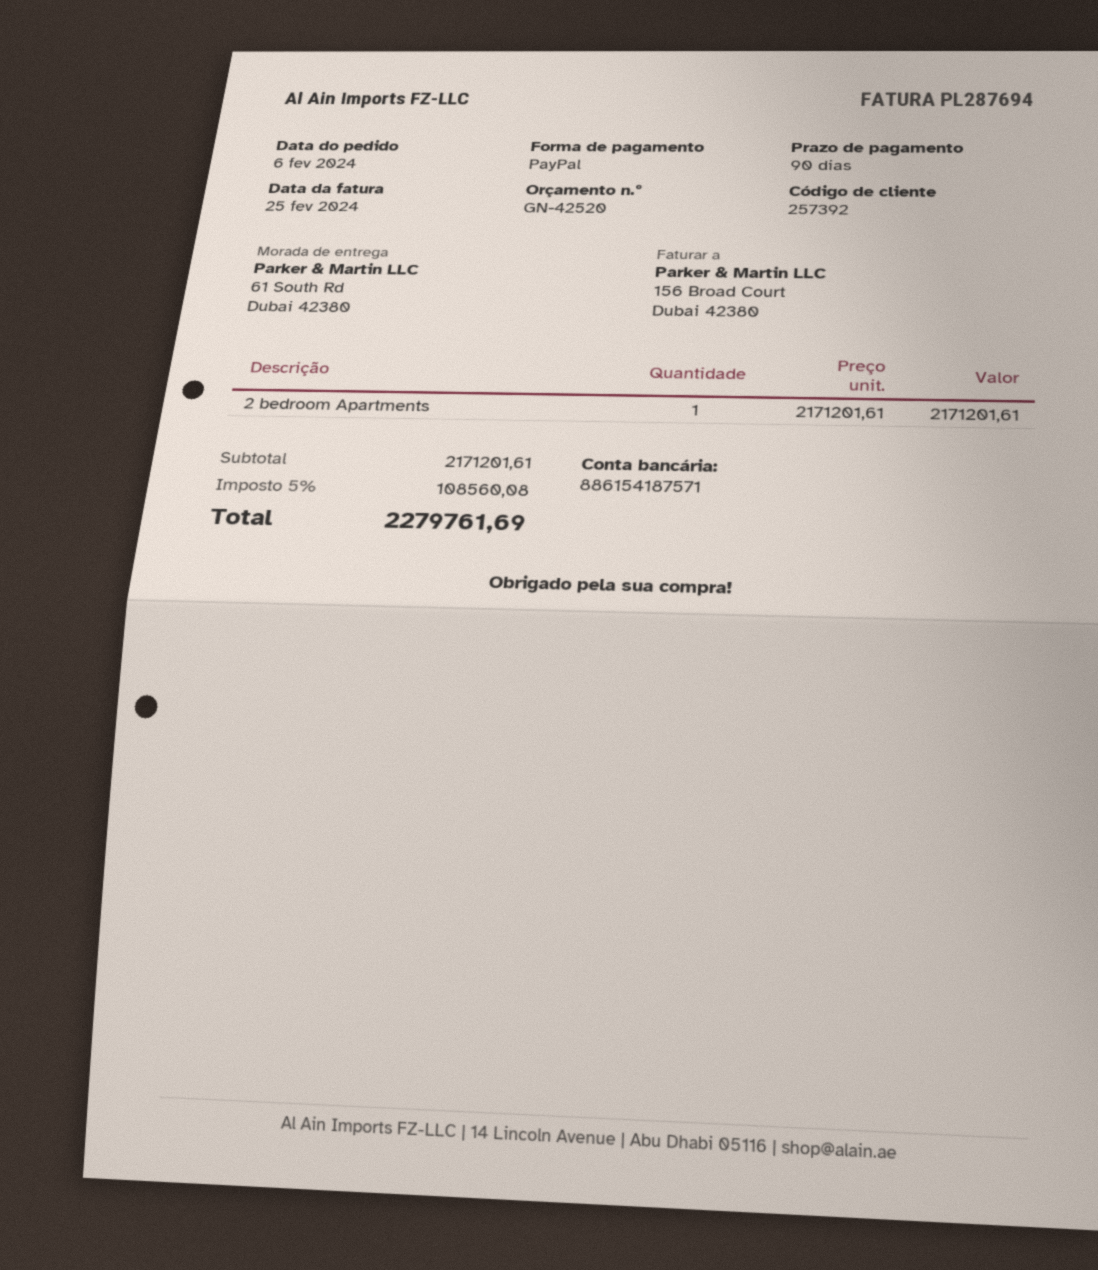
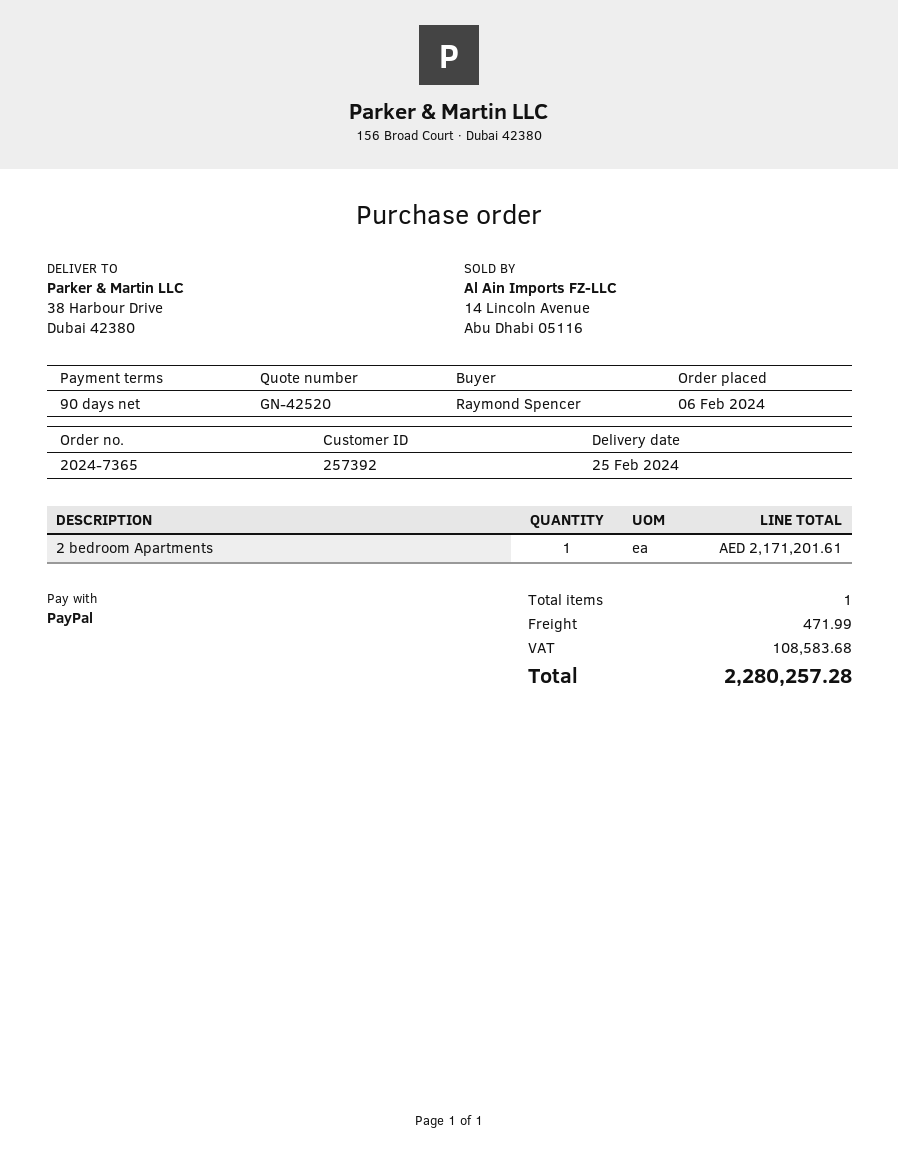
ship to: 61 South Rd, Dubai 42380 -> 38 Harbour Drive, Dubai 42380
shipping: none -> 471.99
tax: 108560.08 -> 108583.68
total: 2279761.69 -> 2280257.28

